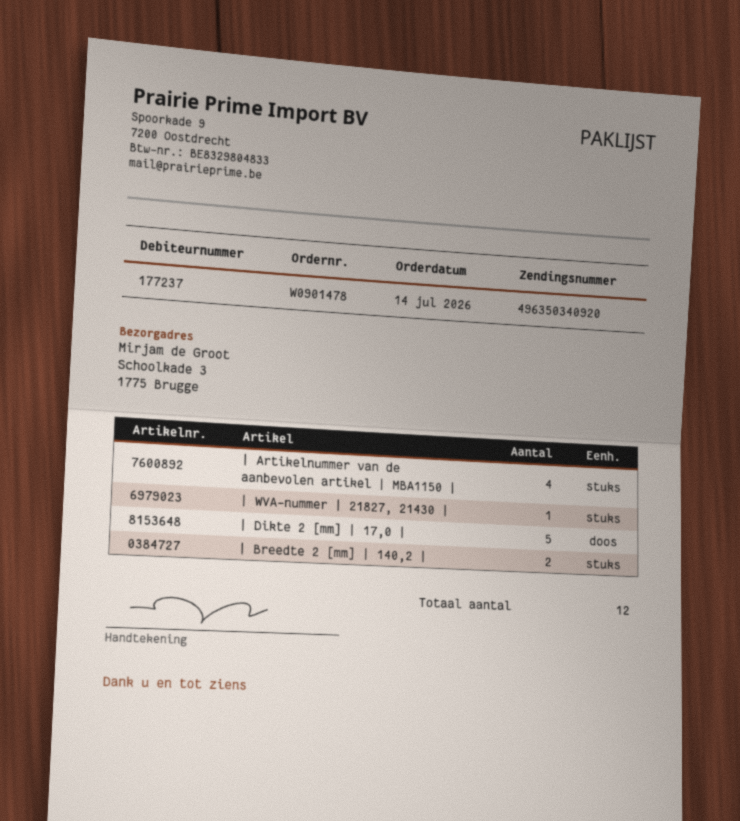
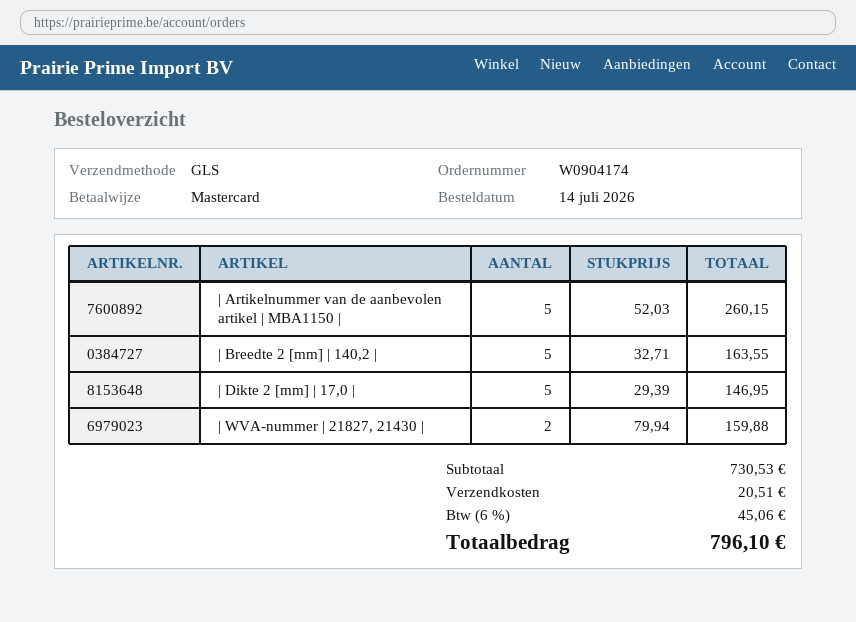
order number: W0901478 -> W0904174
| Artikelnummer van de aanbevolen artikel | MBA1150 |: 4 -> 5
| WVA-nummer | 21827, 21430 |: 1 -> 2
| Breedte 2 [mm] | 140,2 |: 2 -> 5

